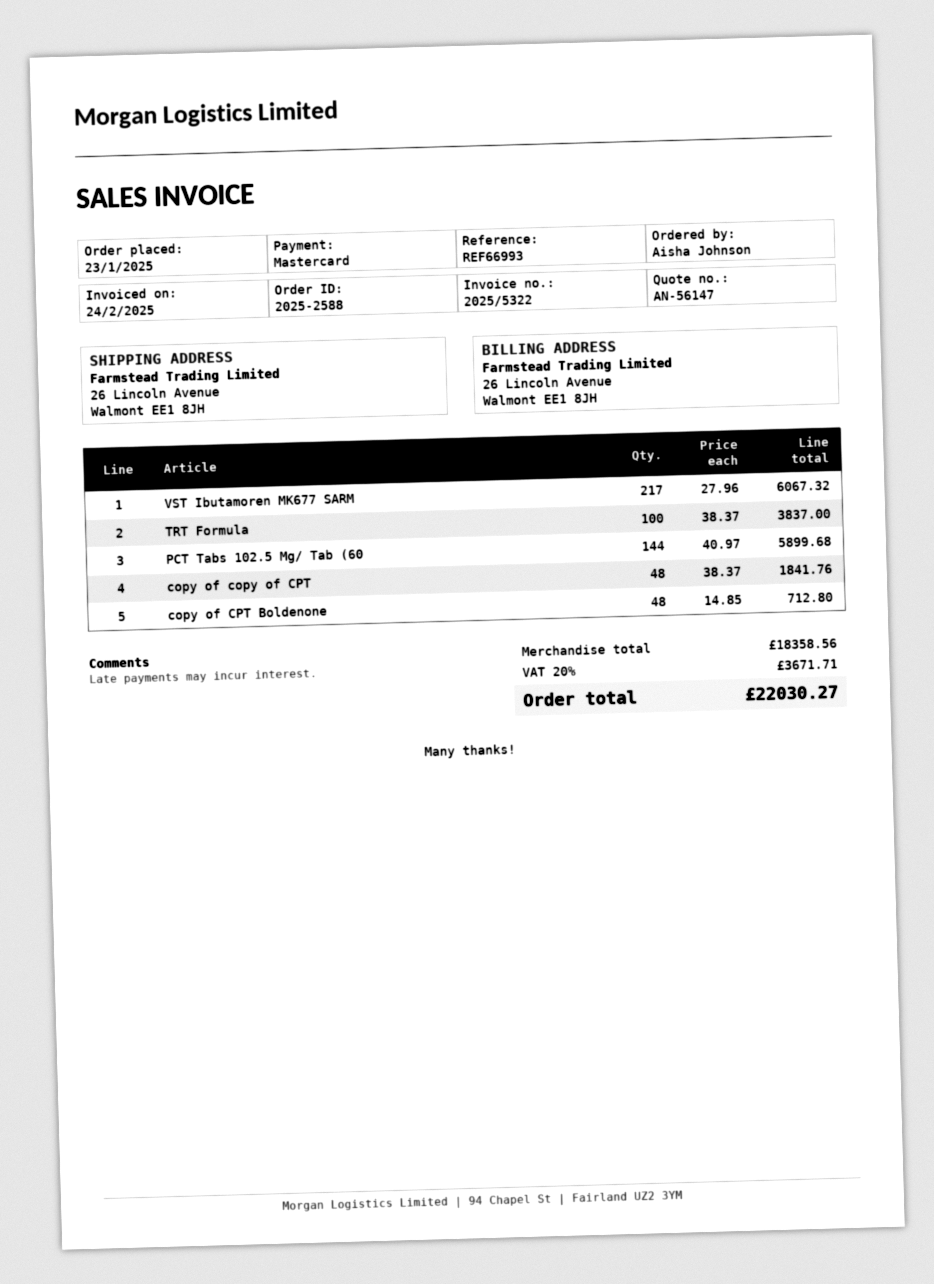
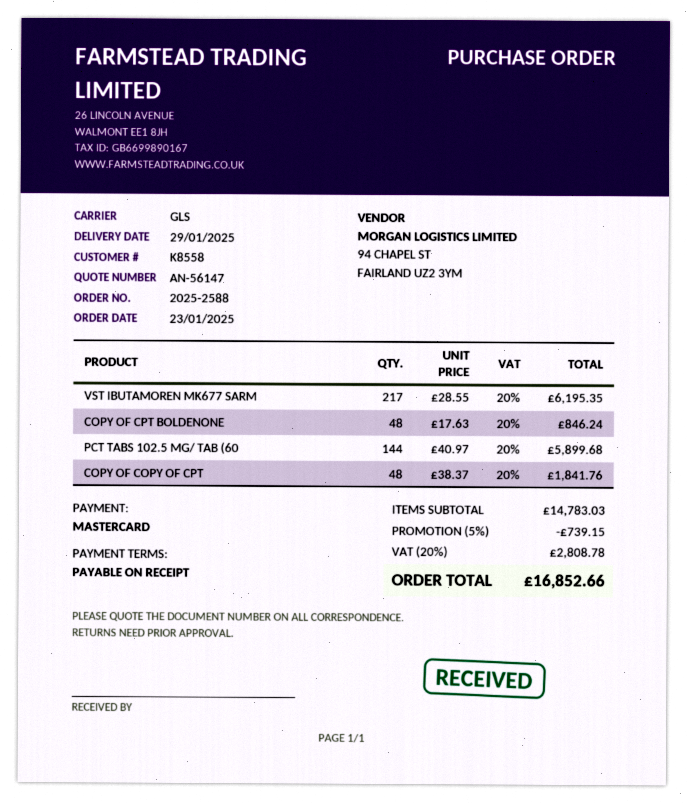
VST Ibutamoren MK677 SARM: 217 x 27.96 = 6067.32 -> 217 x 28.55 = 6195.35
TRT Formula: 100 x 38.37 = 3837.00 -> none
copy of CPT Boldenone: 48 x 14.85 = 712.80 -> 48 x 17.63 = 846.24
subtotal: 18358.56 -> 14783.03
discount: none -> 5% = 739.15
tax: 20% = 3671.71 -> 20% = 2808.78
total: 22030.27 -> 16852.66

